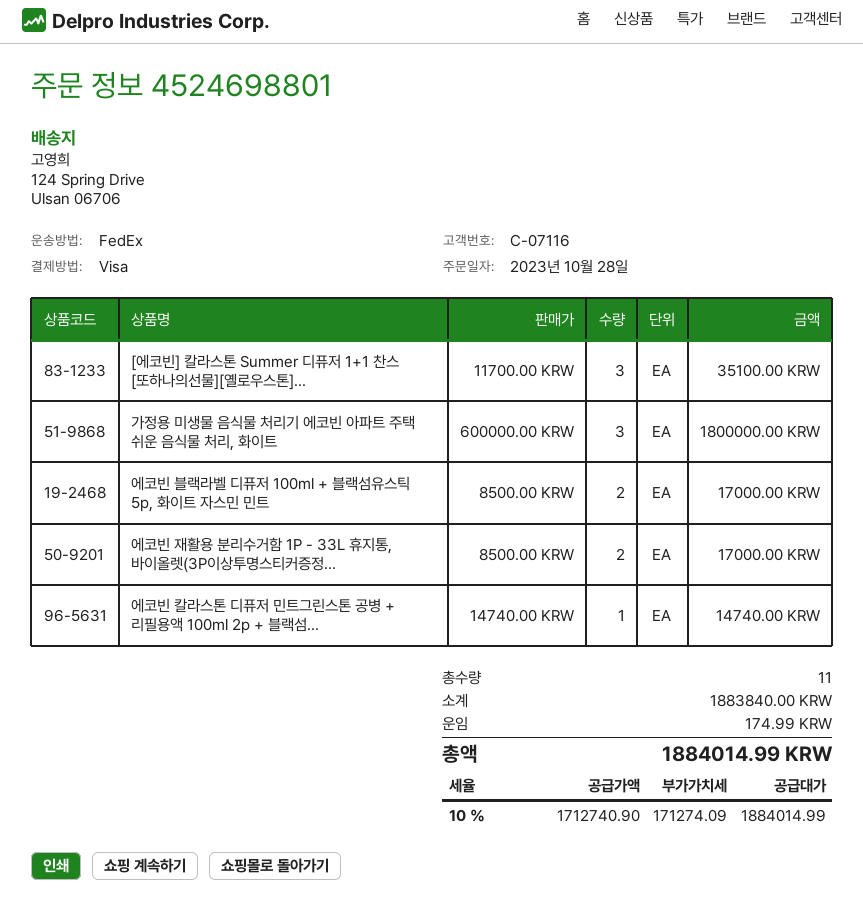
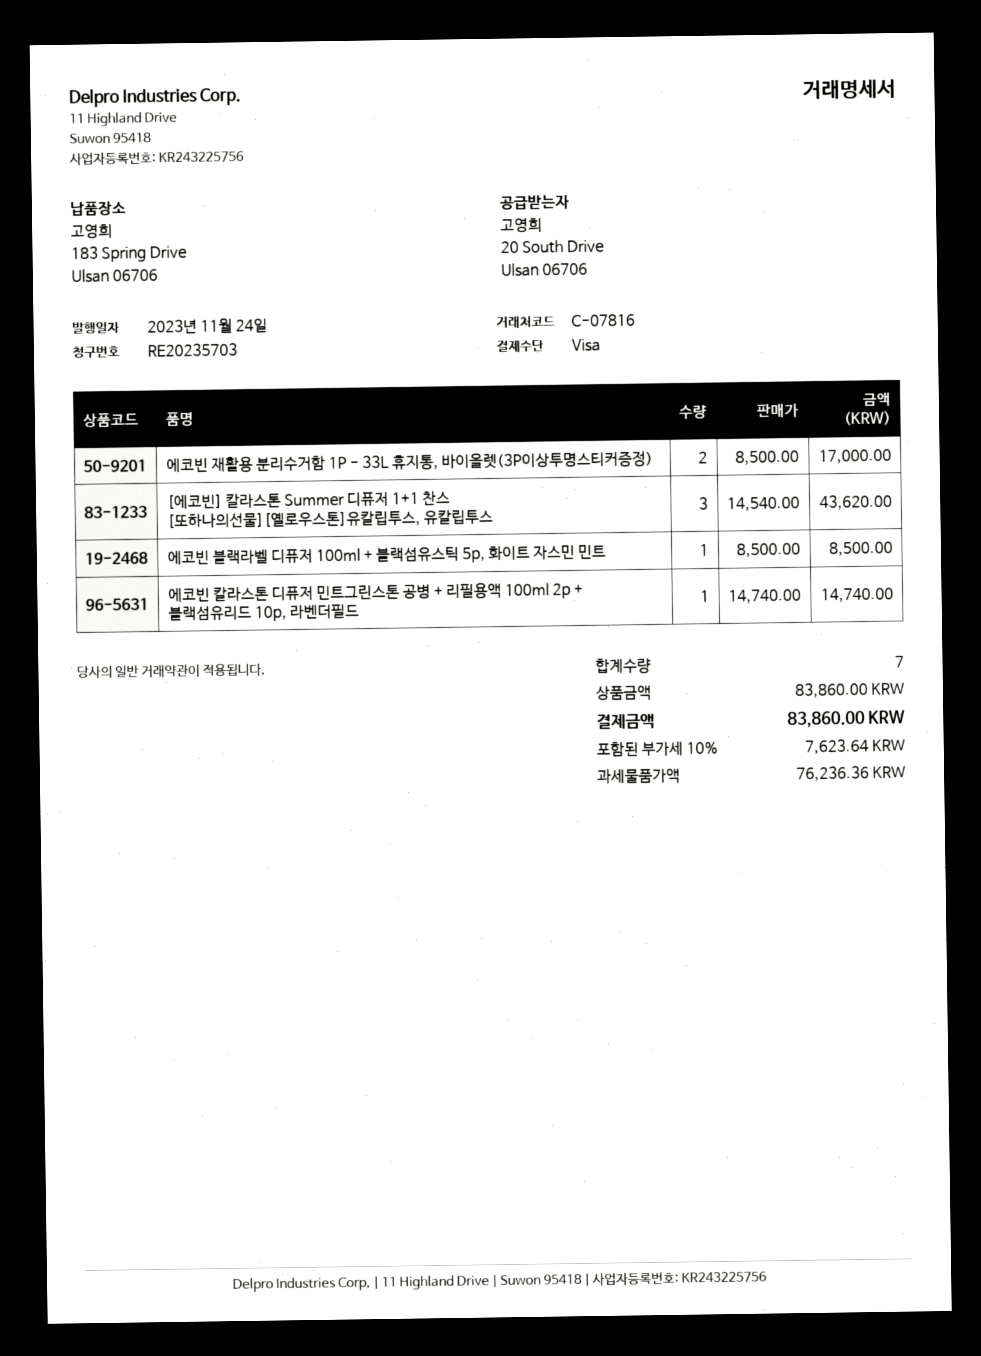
customer number: C-07116 -> C-07816
ship to: 124 Spring Drive, Ulsan 06706 -> 183 Spring Drive, Ulsan 06706
[에코빈] 칼라스톤 Summer 디퓨저 1+1 찬스 [또하나의선물][옐로우스톤]...: 3 x 11700.00 = 35100.00 -> 3 x 14540.00 = 43620.00
가정용 미생물 음식물 처리기 에코빈 아파트 주택 쉬운 음식물 처리, 화이트: 3 x 600000.00 = 1800000.00 -> none
에코빈 블랙라벨 디퓨저 100ml + 블랙섬유스틱 5p, 화이트 자스민 민트: 2 x 8500.00 = 17000.00 -> 1 x 8500.00 = 8500.00
total quantity: 11 -> 7
subtotal: 1883840.00 -> 83860.00
shipping: 174.99 -> none
net: 1712740.90 -> 76236.36
tax: 10% = 171274.09 -> 10% = 7623.64
total: 1884014.99 -> 83860.00

